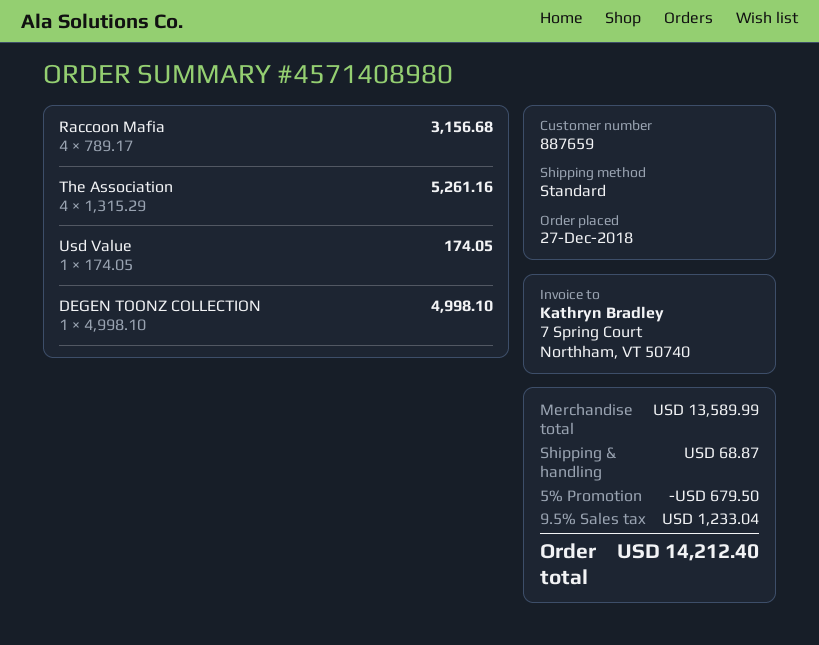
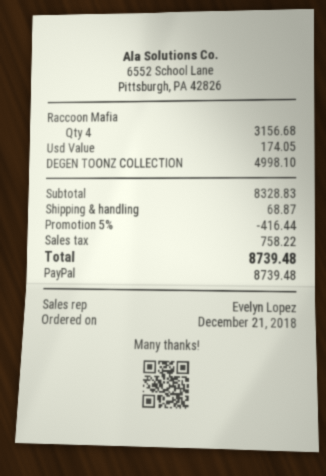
order date: 2018-12-27 -> 2018-12-21
The Association: 4 for 5261.16 -> none
subtotal: 13589.99 -> 8328.83
discount: 5% = 679.50 -> 5% = 416.44
tax: 1233.04 -> 758.22
total: 14212.40 -> 8739.48

